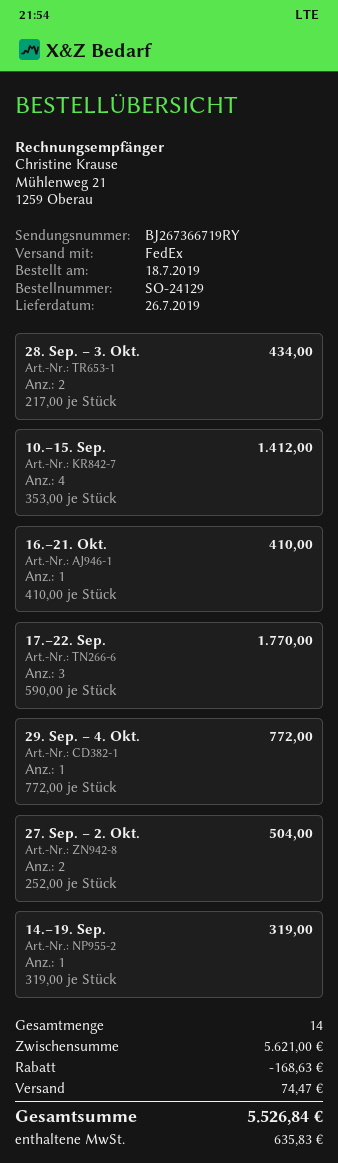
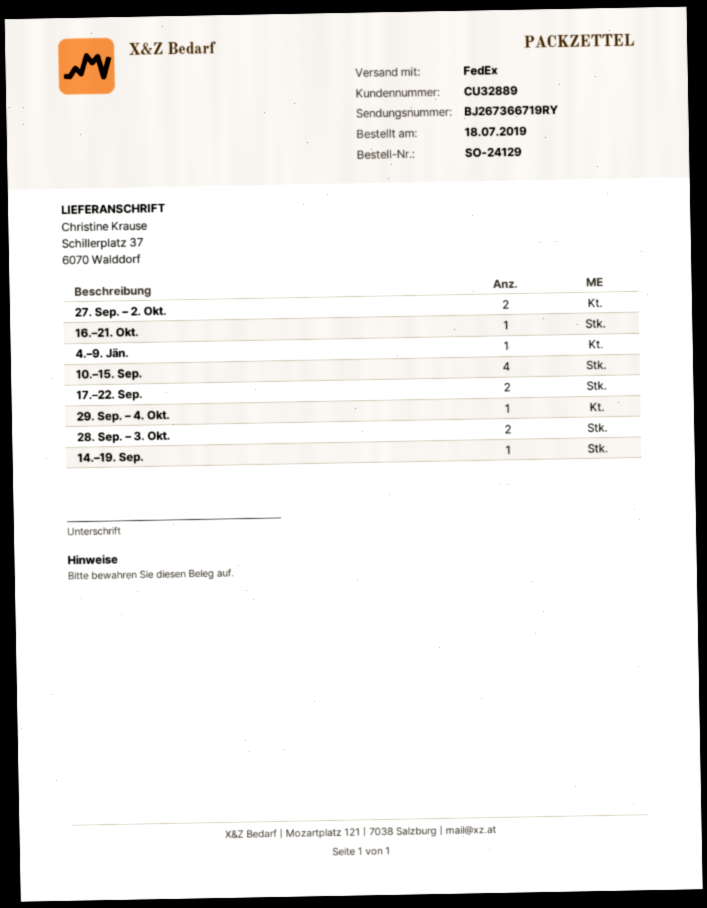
17.–22. Sep.: 3 -> 2
4.–9. Jän.: none -> 1

